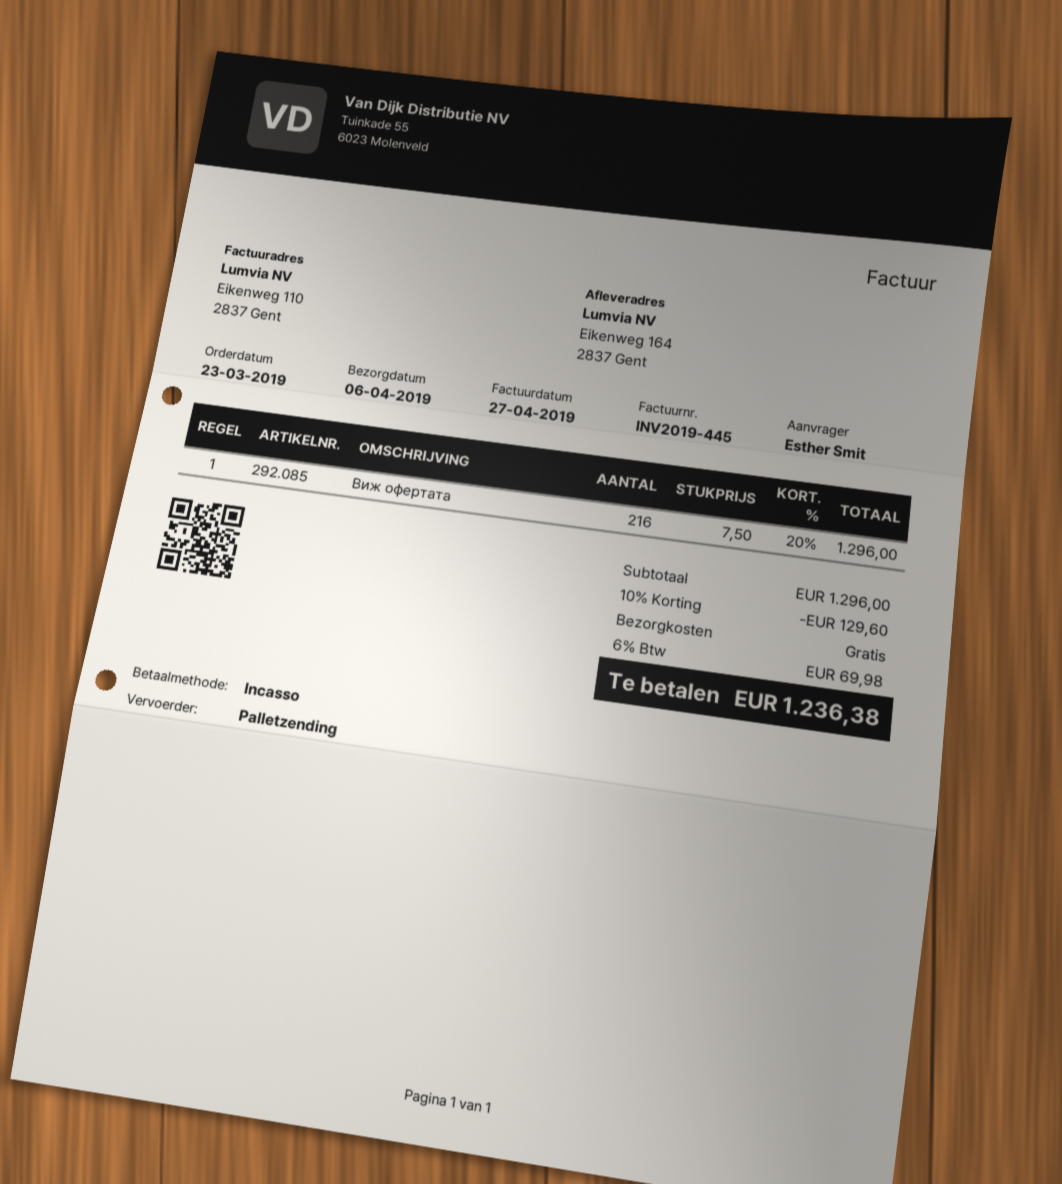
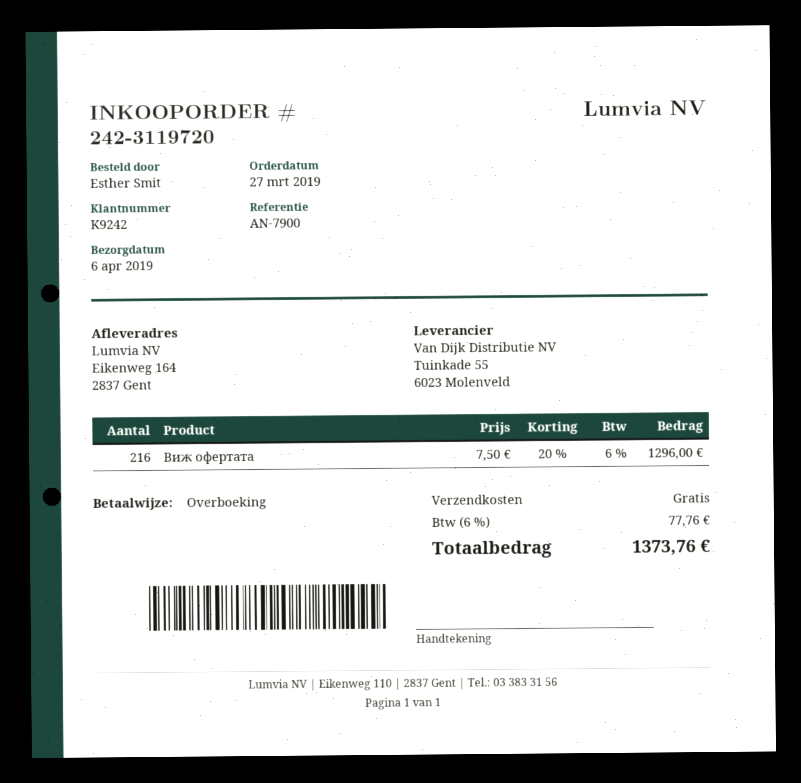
order date: 2019-03-23 -> 2019-03-27
payment method: direct debit -> bank transfer
discount: 10% = 129.60 -> none
tax: 6% = 69.98 -> 6% = 77.76
total: 1236.38 -> 1373.76

